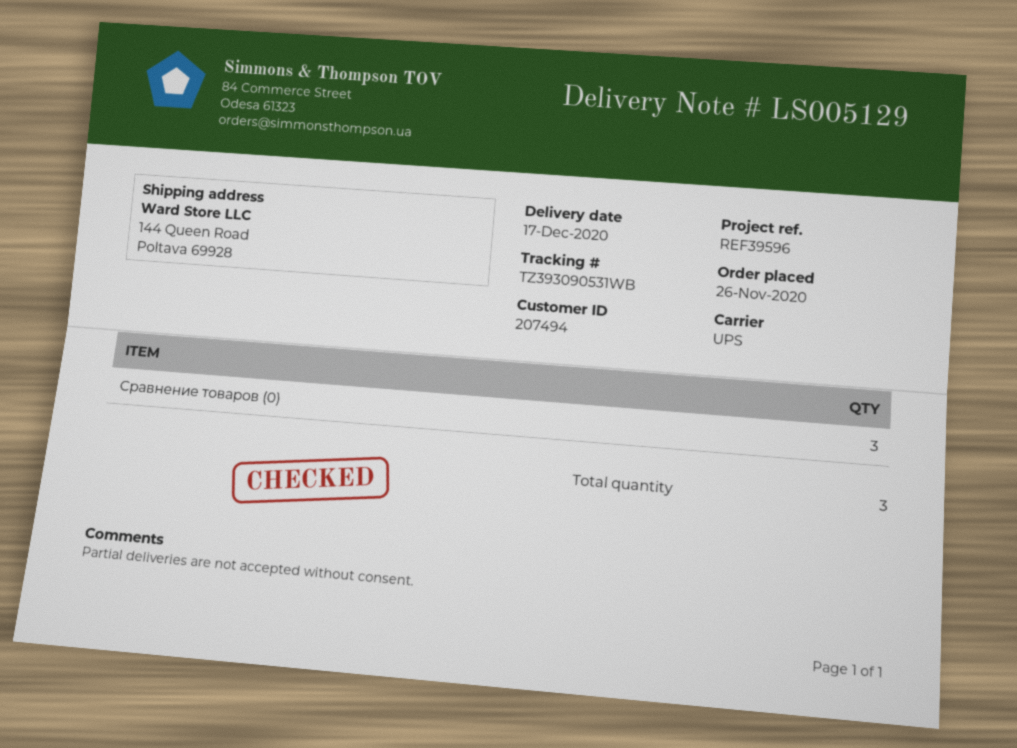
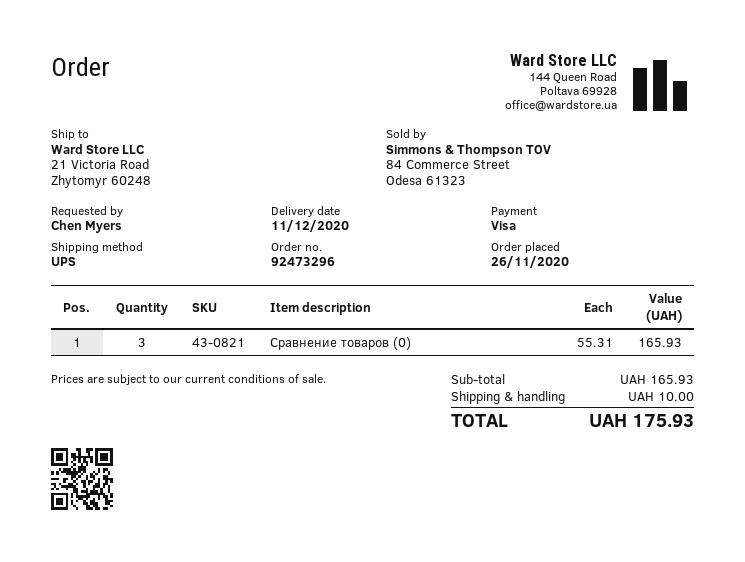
delivery date: 2020-12-17 -> 2020-12-11
ship to: 144 Queen Road, Poltava 69928 -> 21 Victoria Road, Zhytomyr 60248

